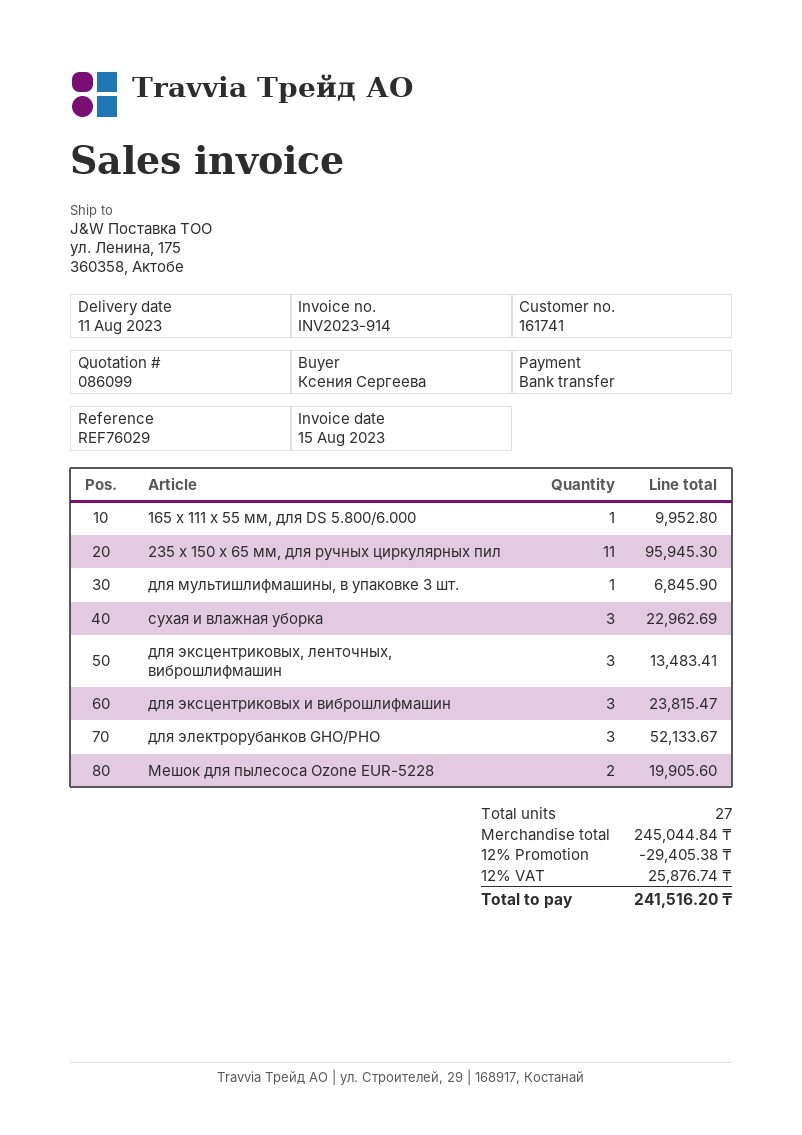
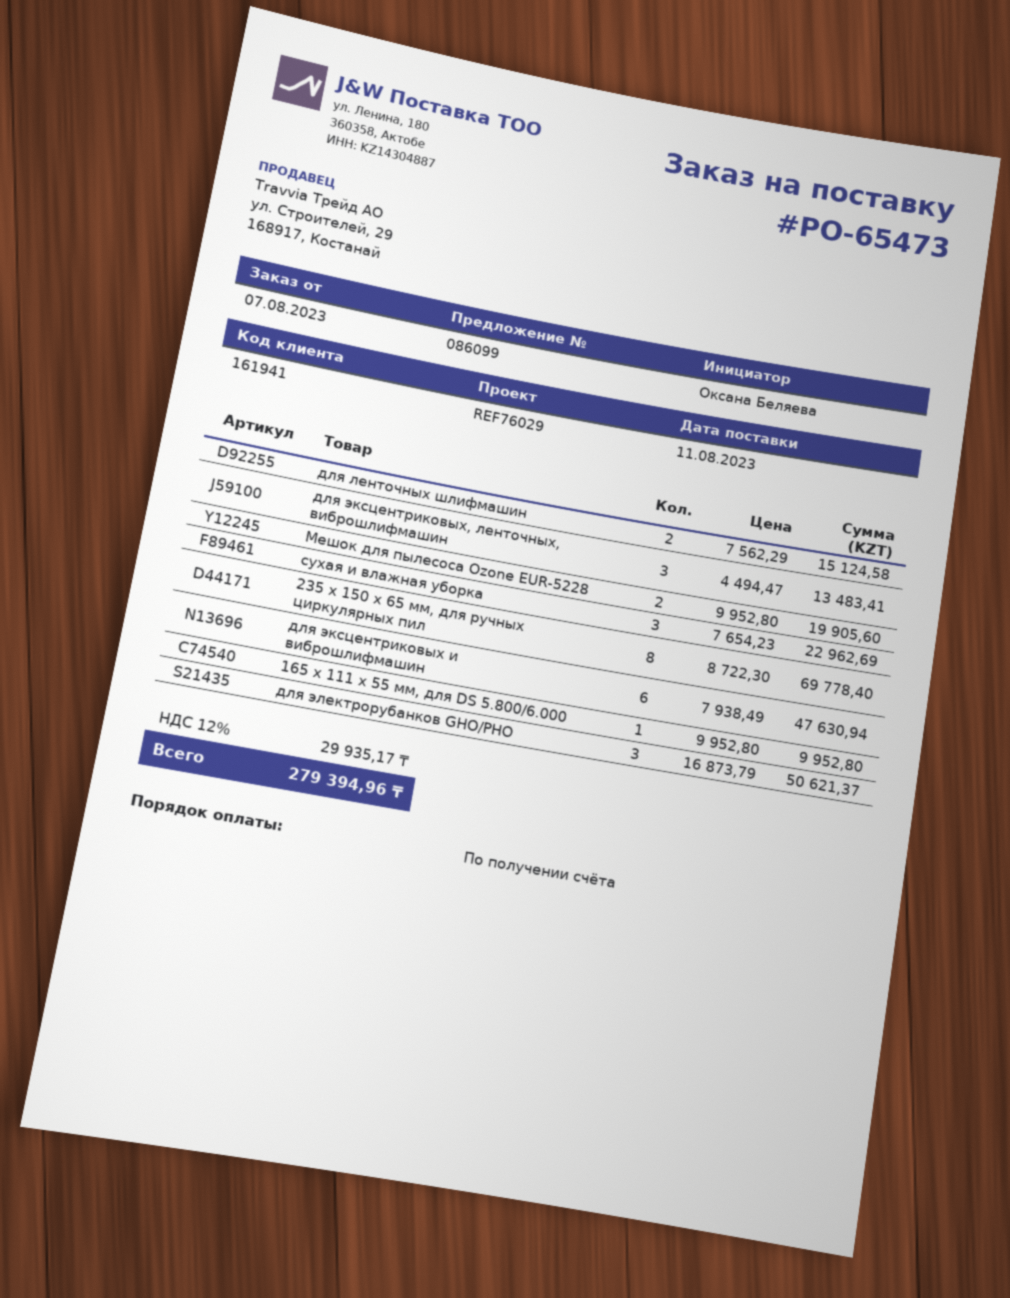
customer number: 161741 -> 161941
ordered by: Ксения Сергеева -> Оксана Беляева
235 х 150 х 65 мм, для ручных циркулярных пил: 11 for 95945.30 -> 8 for 69778.40
для мультишлифмашины, в упаковке 3 шт.: 1 for 6845.90 -> none
для эксцентриковых и виброшлифмашин: 3 for 23815.47 -> 6 for 47630.94
для электрорубанков GHO/PHO: 3 for 52133.67 -> 3 for 50621.37
для ленточных шлифмашин: none -> 2 for 15124.58
discount: 12% = 29405.38 -> none
tax: 12% = 25876.74 -> 12% = 29935.17
total: 241516.20 -> 279394.96

